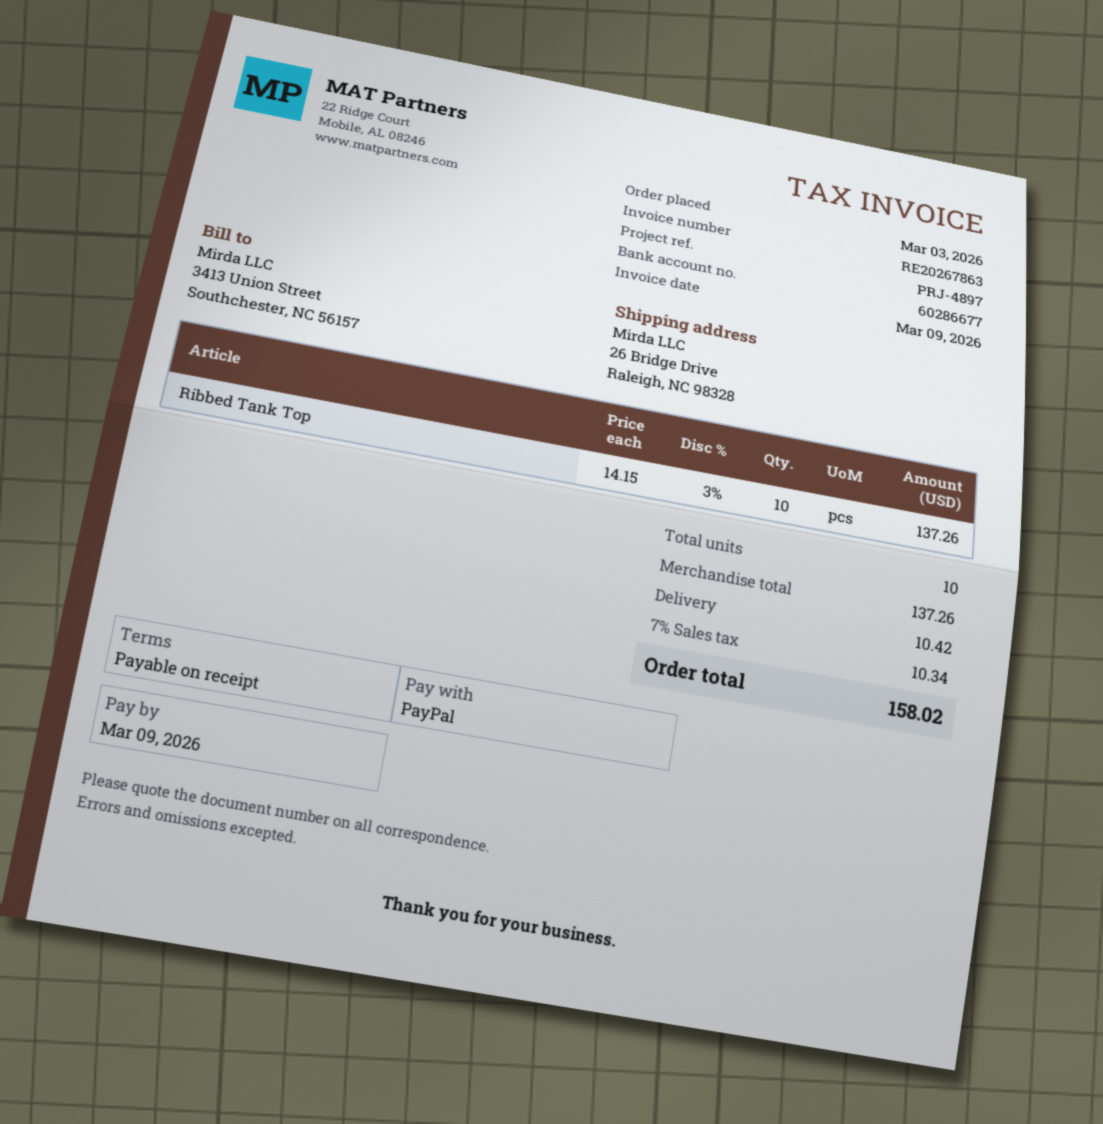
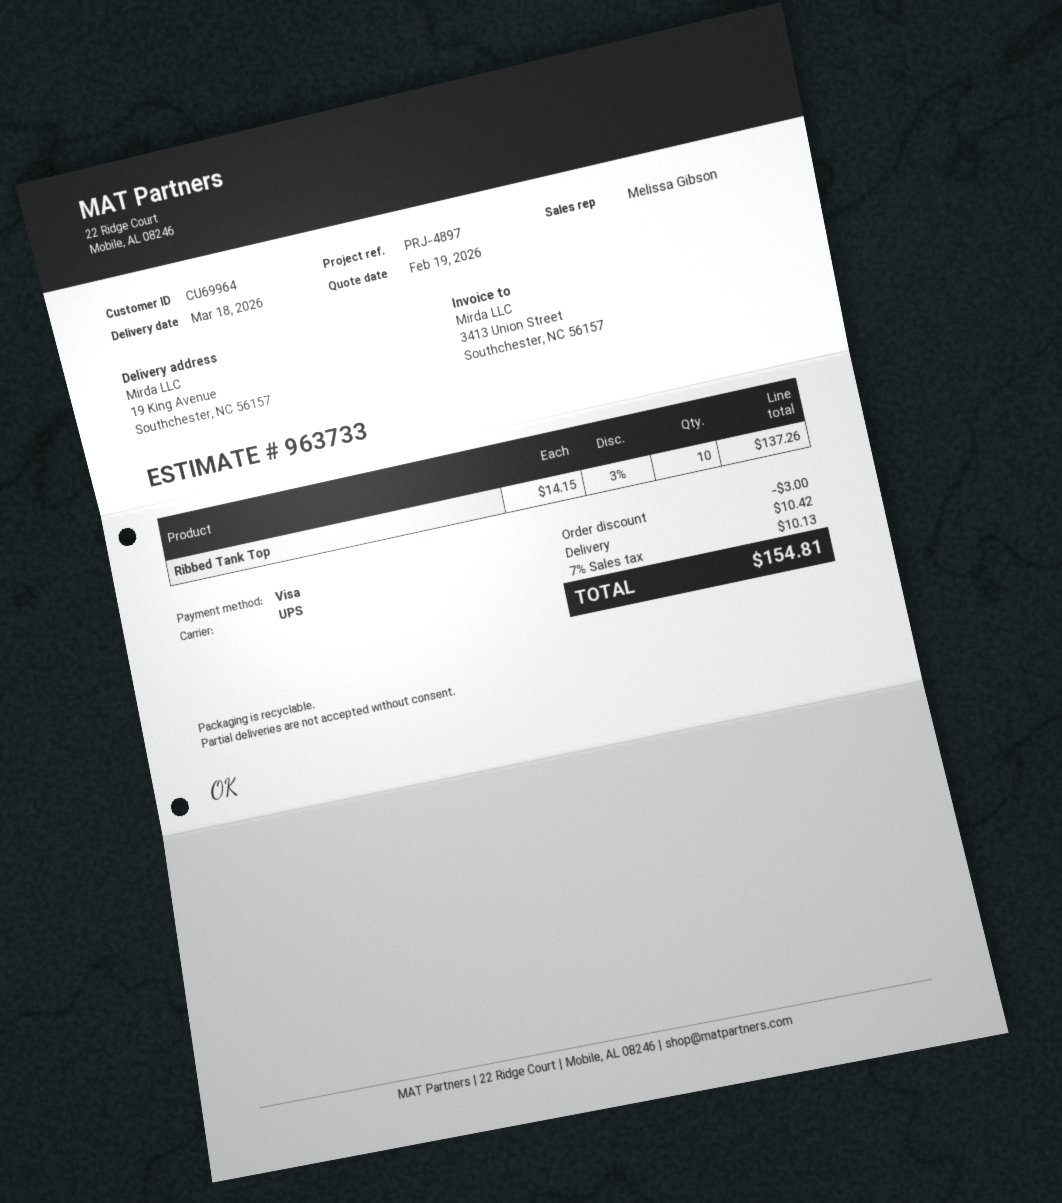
payment method: PayPal -> Visa
ship to: 26 Bridge Drive, Raleigh, NC 98328 -> 19 King Avenue, Southchester, NC 56157
discount: none -> 3.00
tax: 7% = 10.34 -> 7% = 10.13
total: 158.02 -> 154.81

